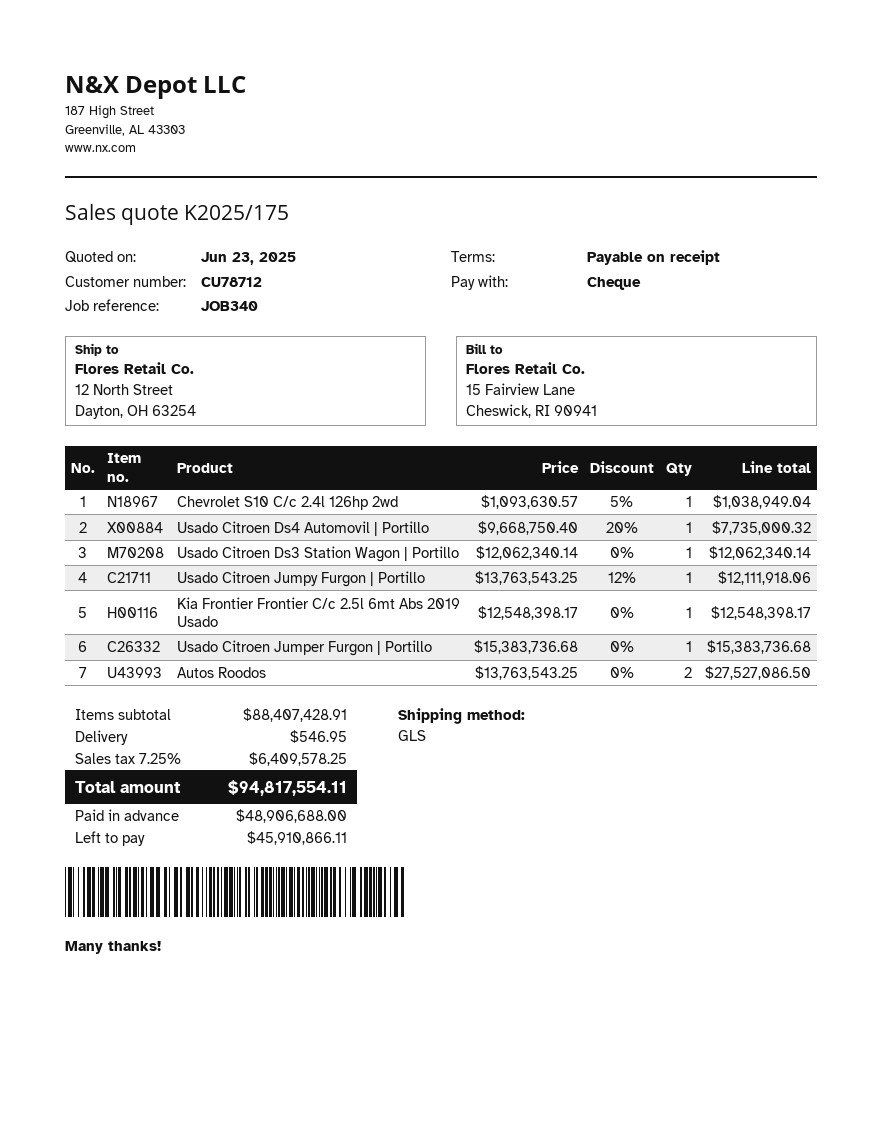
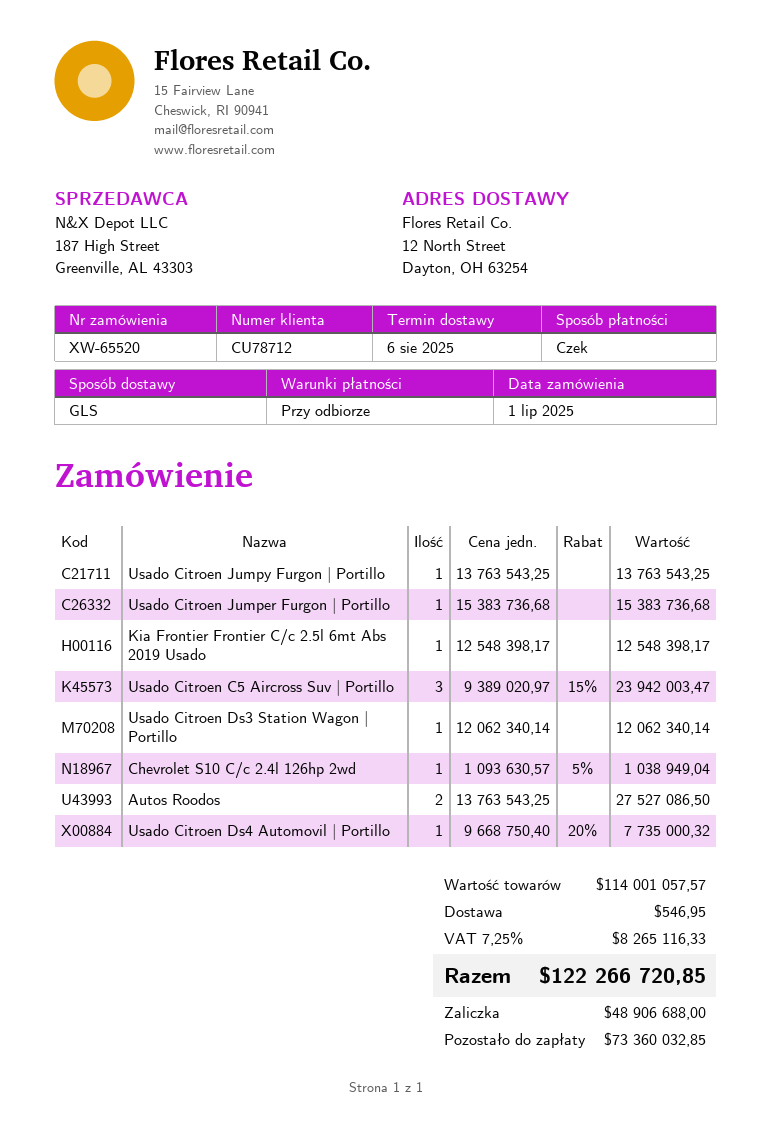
Usado Citroen Jumpy Furgon | Portillo: 1 x 13763543.25 - 12% = 12111918.06 -> 1 x 13763543.25 = 13763543.25
Usado Citroen C5 Aircross Suv | Portillo: none -> 3 x 9389020.97 - 15% = 23942003.47
subtotal: 88407428.91 -> 114001057.57
tax: 7.25% = 6409578.25 -> 7.25% = 8265116.33
total: 94817554.11 -> 122266720.85
balance: 45910866.11 -> 73360032.85

